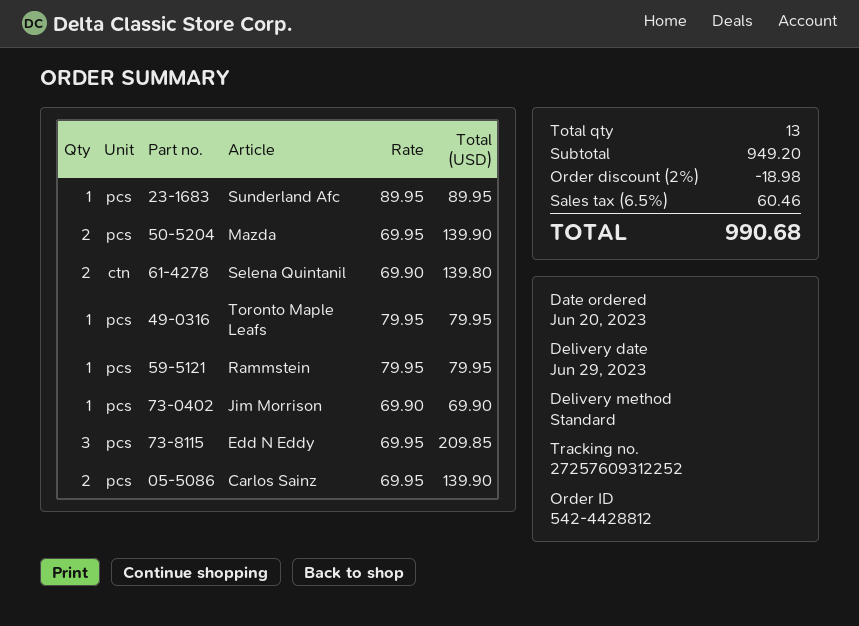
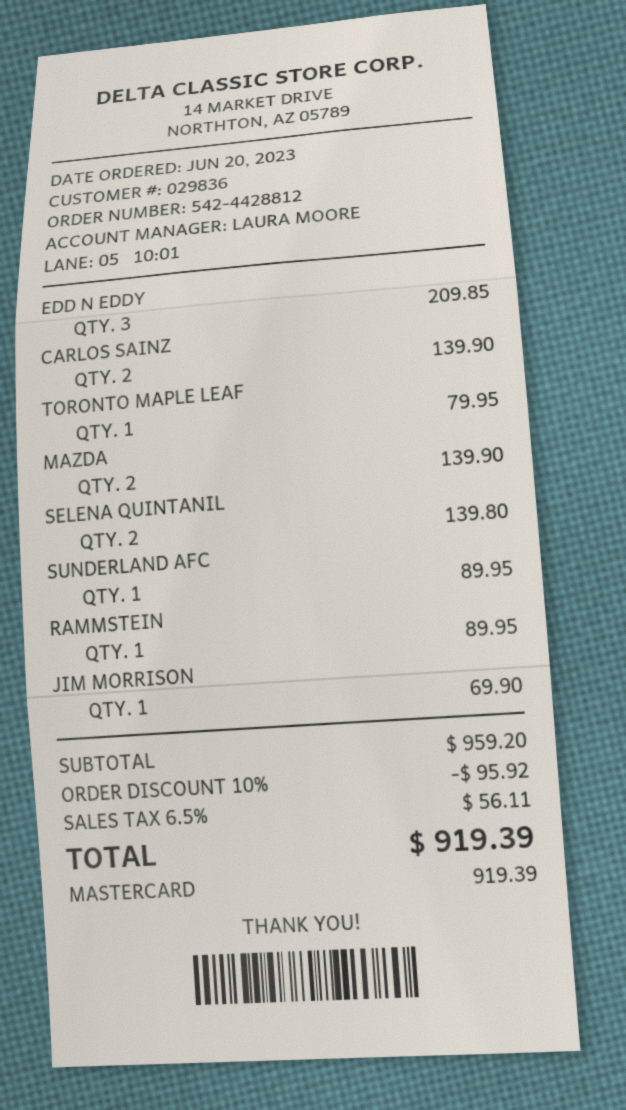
Rammstein: 1 for 79.95 -> 1 for 89.95
subtotal: 949.20 -> 959.20
discount: 2% = 18.98 -> 10% = 95.92
tax: 6.5% = 60.46 -> 6.5% = 56.11
total: 990.68 -> 919.39

